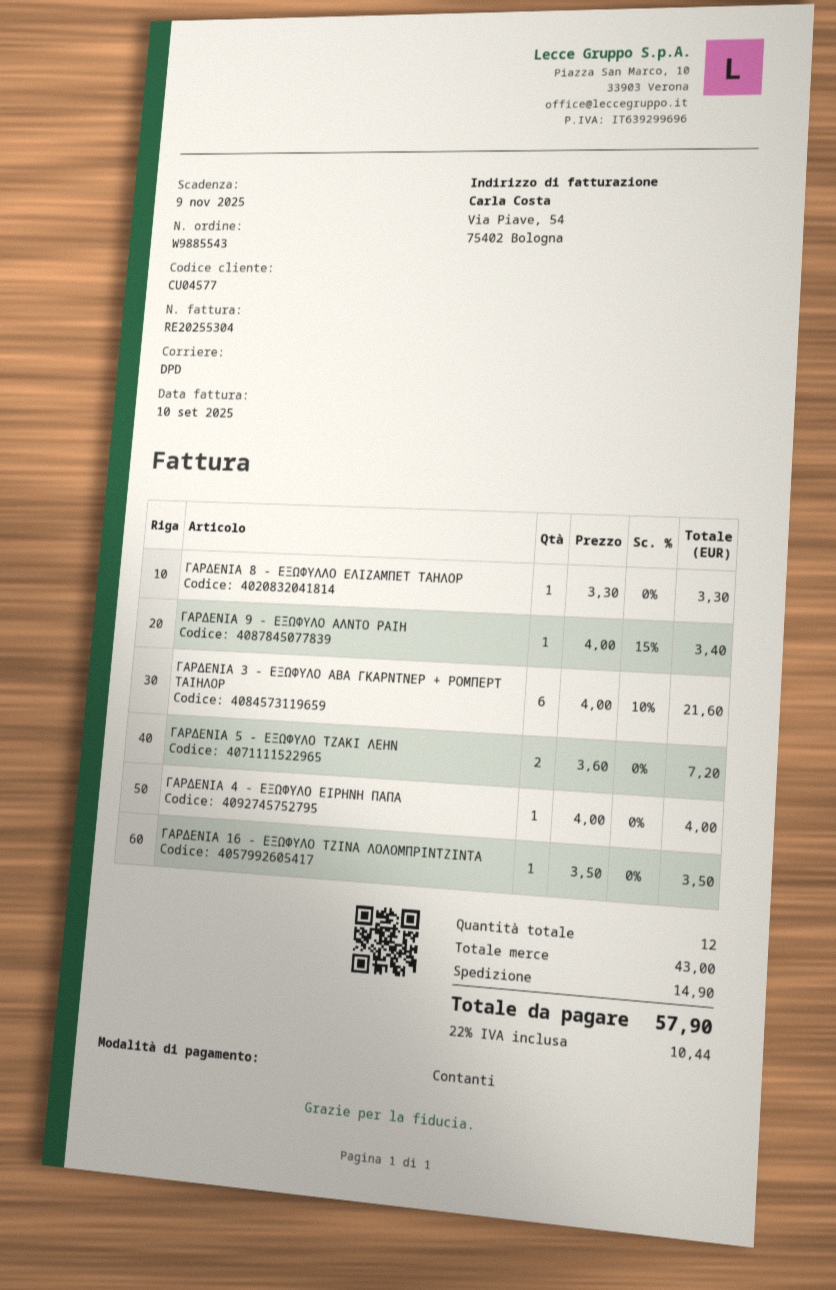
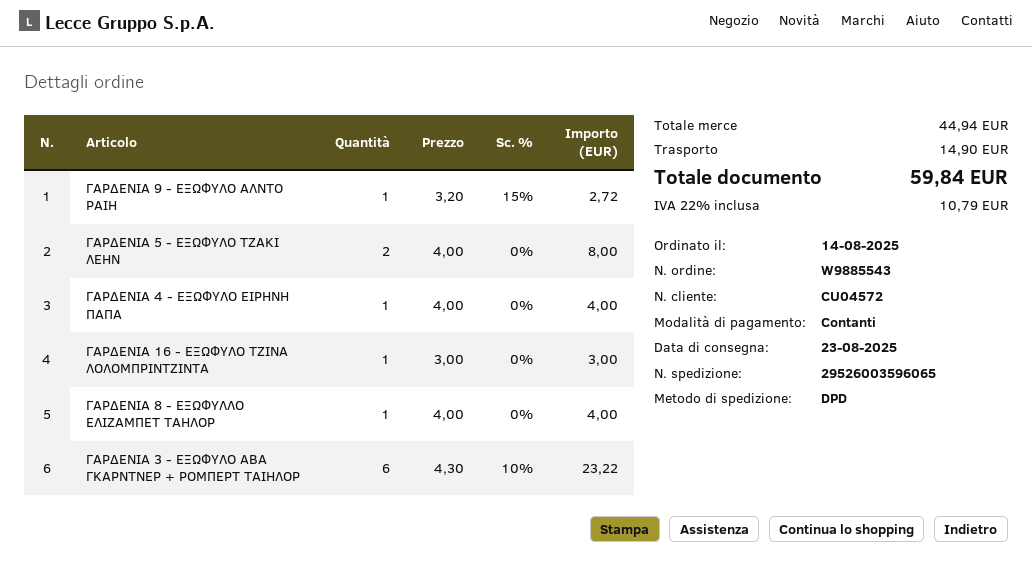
customer number: CU04577 -> CU04572
ΓΑΡΔΕΝΙΑ 8 - ΕΞΩΦΥΛΛΟ ΕΛΙΖΑΜΠΕΤ ΤΑΗΛΟΡ: 1 x 3.30 = 3.30 -> 1 x 4.00 = 4.00
ΓΑΡΔΕΝΙΑ 9 - ΕΞΩΦΥΛΟ ΑΛΝΤΟ ΡΑΙΗ: 1 x 4.00 - 15% = 3.40 -> 1 x 3.20 - 15% = 2.72
ΓΑΡΔΕΝΙΑ 3 - ΕΞΩΦΥΛΟ ΑΒΑ ΓΚΑΡΝΤΝΕΡ + ΡΟΜΠΕΡΤ ΤΑΙΗΛΟΡ: 6 x 4.00 - 10% = 21.60 -> 6 x 4.30 - 10% = 23.22
ΓΑΡΔΕΝΙΑ 5 - ΕΞΩΦΥΛΟ ΤΖΑΚΙ ΛΕΗΝ: 2 x 3.60 = 7.20 -> 2 x 4.00 = 8.00
ΓΑΡΔΕΝΙΑ 16 - ΕΞΩΦΥΛΟ ΤΖΙΝΑ ΛΟΛΟΜΠΡΙΝΤΖΙΝΤΑ: 1 x 3.50 = 3.50 -> 1 x 3.00 = 3.00
subtotal: 43.00 -> 44.94
tax: 22% = 10.44 -> 22% = 10.79
total: 57.90 -> 59.84

